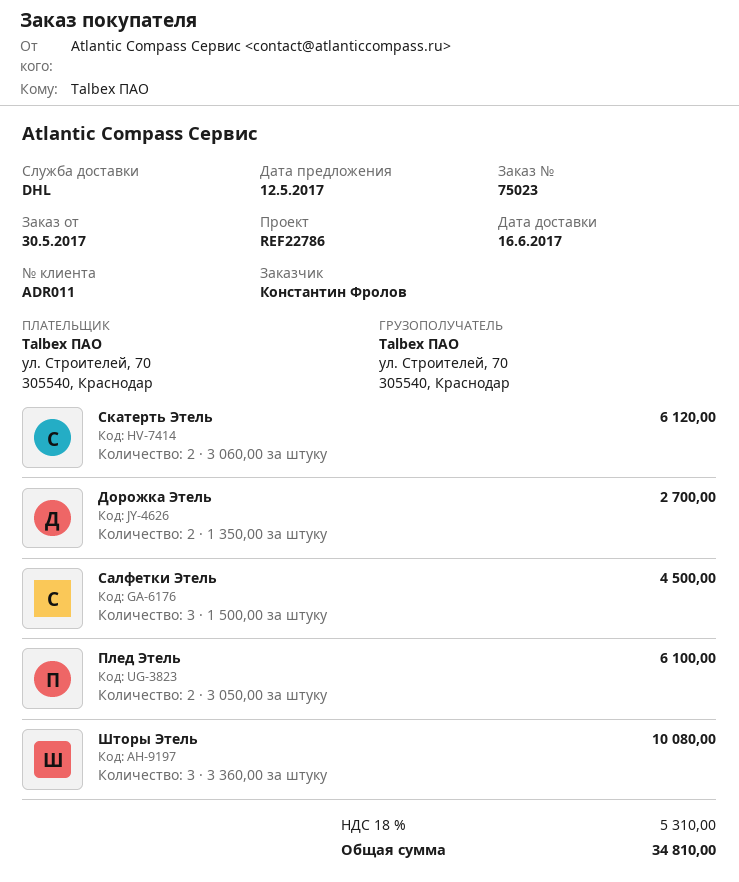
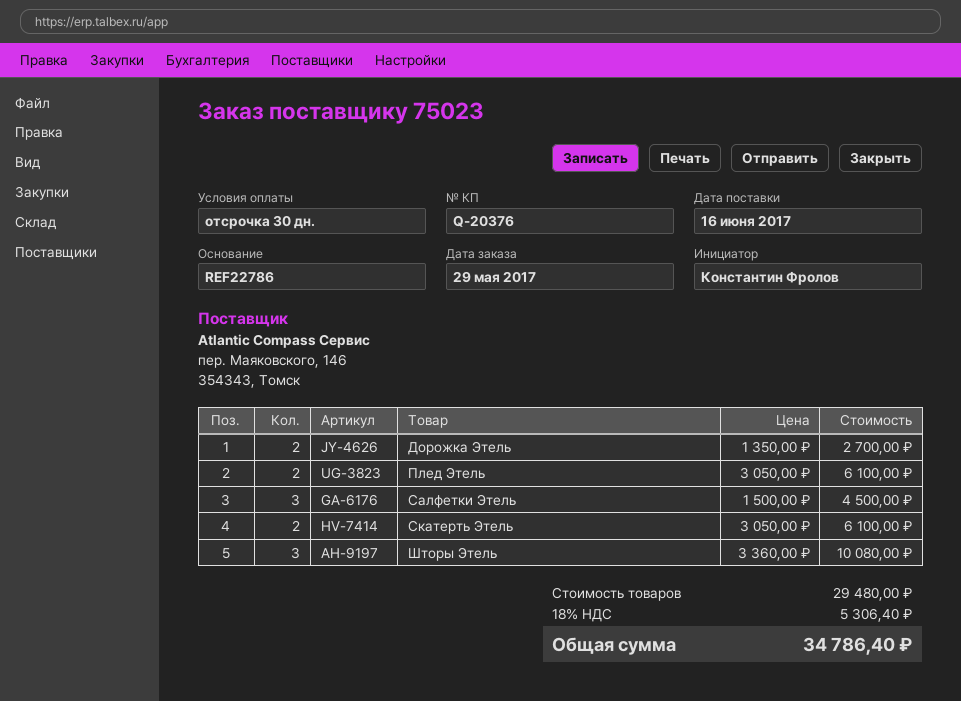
order date: 2017-05-30 -> 2017-05-29
Скатерть Этель: 2 x 3060.00 = 6120.00 -> 2 x 3050.00 = 6100.00
tax: 18% = 5310.00 -> 18% = 5306.40
total: 34810.00 -> 34786.40

